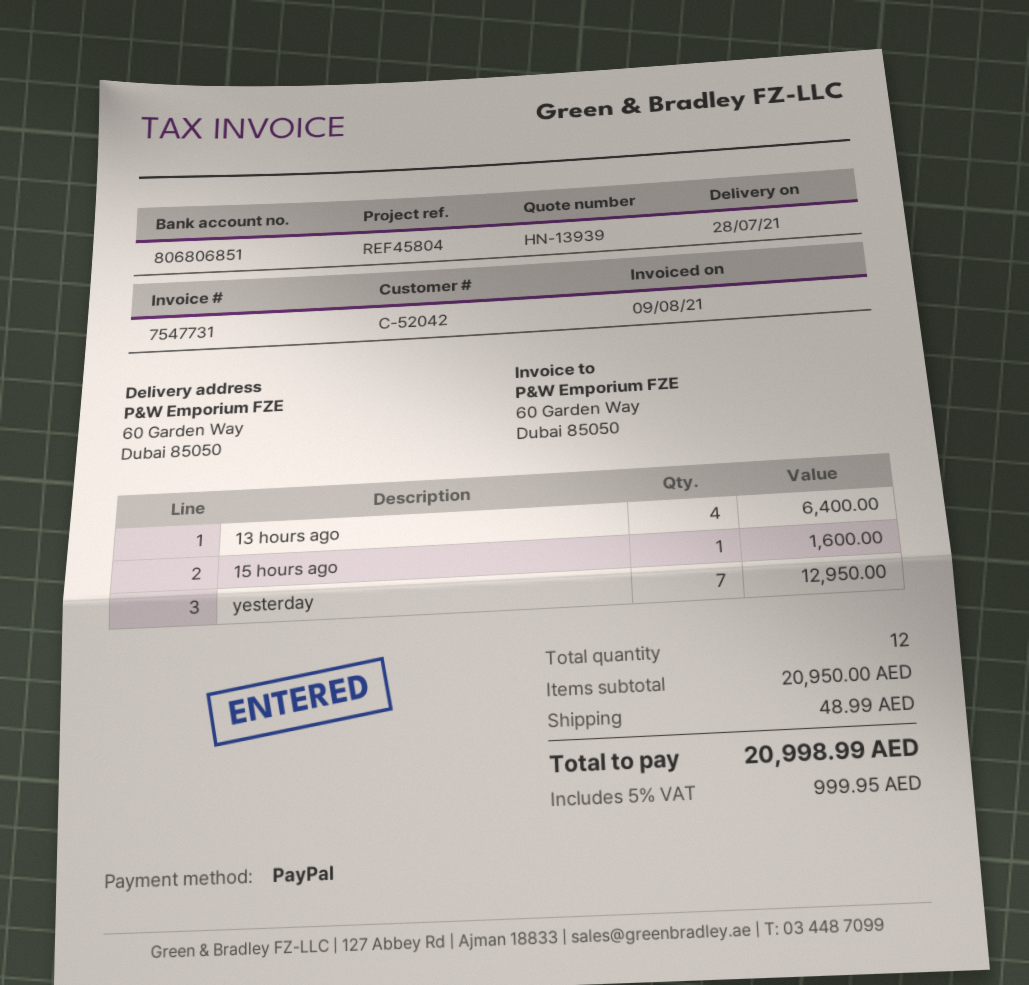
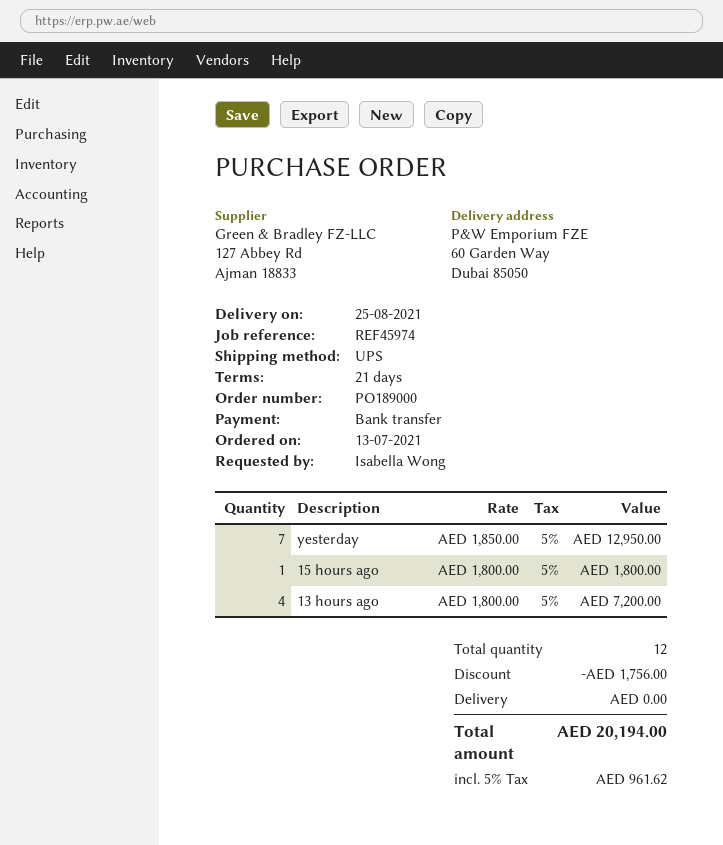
delivery date: 2021-07-28 -> 2021-08-25
reference: REF45804 -> REF45974
payment method: PayPal -> bank transfer
13 hours ago: 4 for 6400.00 -> 4 for 7200.00
15 hours ago: 1 for 1600.00 -> 1 for 1800.00
discount: none -> 1756.00
shipping: 48.99 -> 0.00
tax: 5% = 999.95 -> 5% = 961.62
total: 20998.99 -> 20194.00

